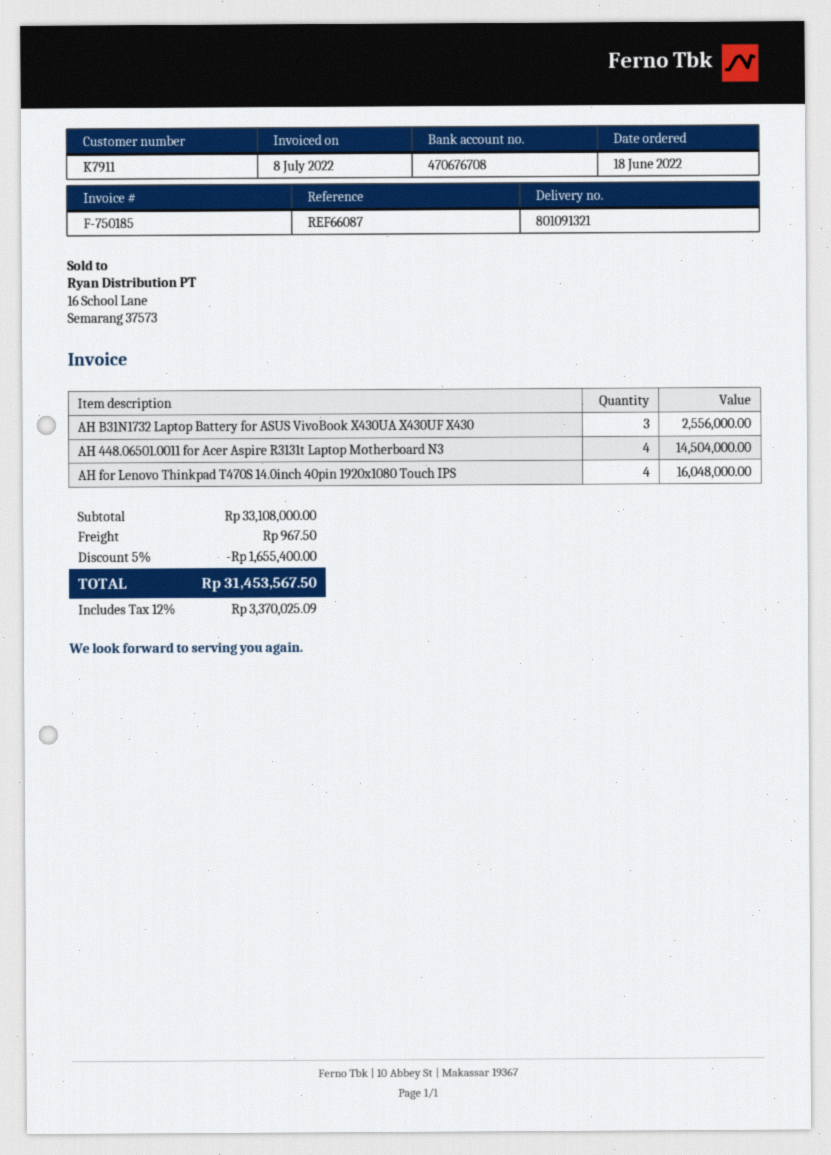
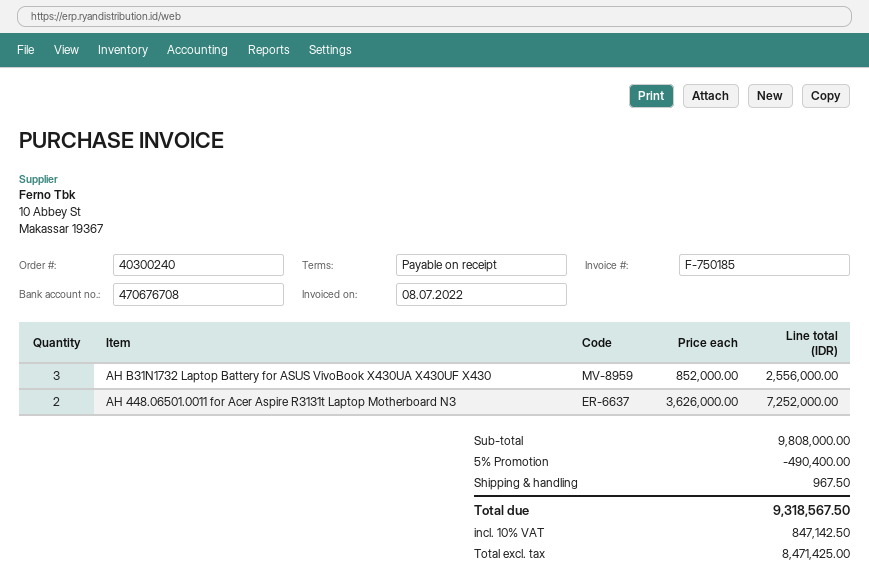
AH 448.06501.0011 for Acer Aspire R3131t Laptop Motherboard N3: 4 for 14504000.00 -> 2 for 7252000.00
AH for Lenovo Thinkpad T470S 14.0inch 40pin 1920x1080 Touch IPS: 4 for 16048000.00 -> none
subtotal: 33108000.00 -> 9808000.00
discount: 5% = 1655400.00 -> 5% = 490400.00
tax: 12% = 3370025.09 -> 10% = 847142.50
total: 31453567.50 -> 9318567.50

